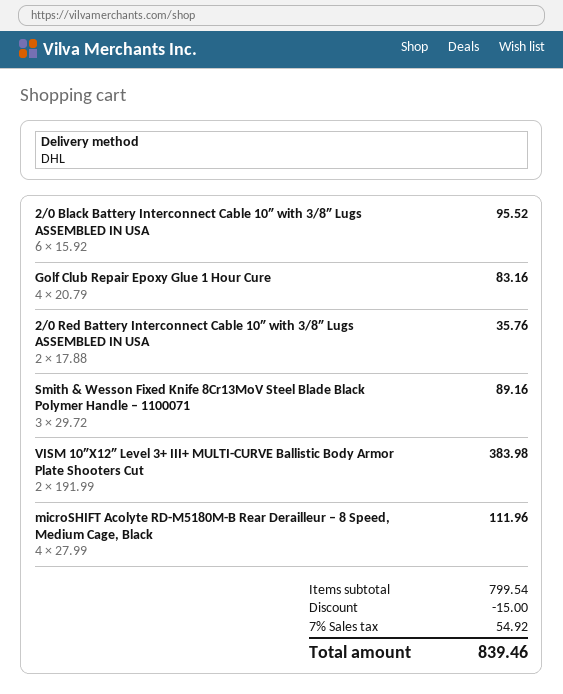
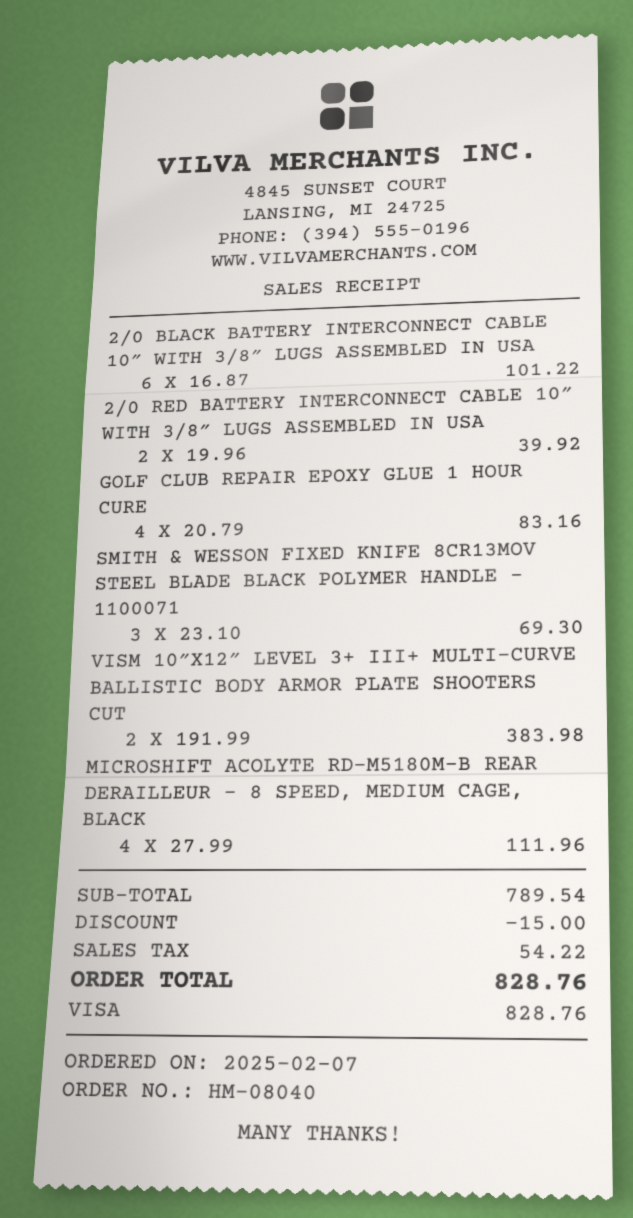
2/0 Black Battery Interconnect Cable 10″ with 3/8″ Lugs ASSEMBLED IN USA: 6 x 15.92 = 95.52 -> 6 x 16.87 = 101.22
2/0 Red Battery Interconnect Cable 10″ with 3/8″ Lugs ASSEMBLED IN USA: 2 x 17.88 = 35.76 -> 2 x 19.96 = 39.92
Smith & Wesson Fixed Knife 8Cr13MoV Steel Blade Black Polymer Handle – 1100071: 3 x 29.72 = 89.16 -> 3 x 23.10 = 69.30
subtotal: 799.54 -> 789.54
tax: 54.92 -> 54.22
total: 839.46 -> 828.76

